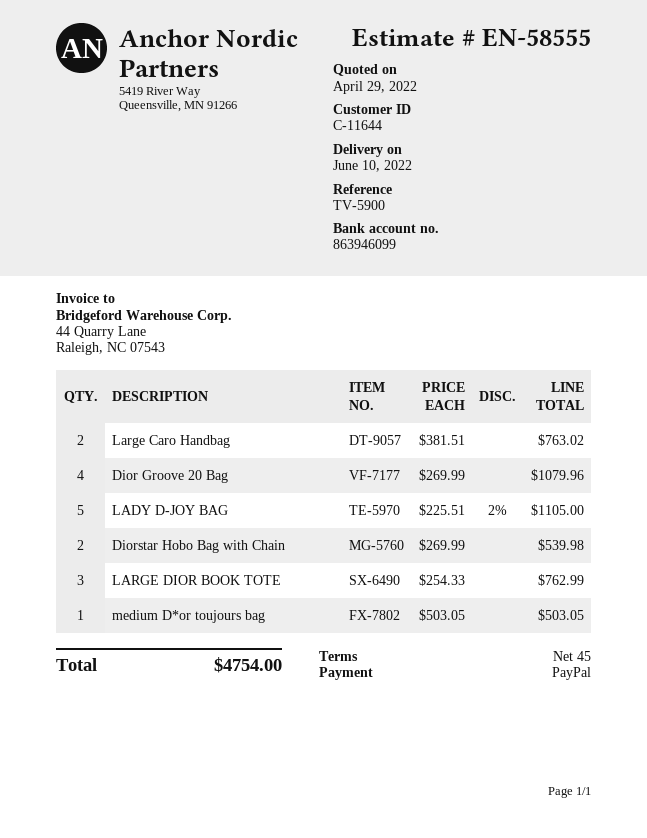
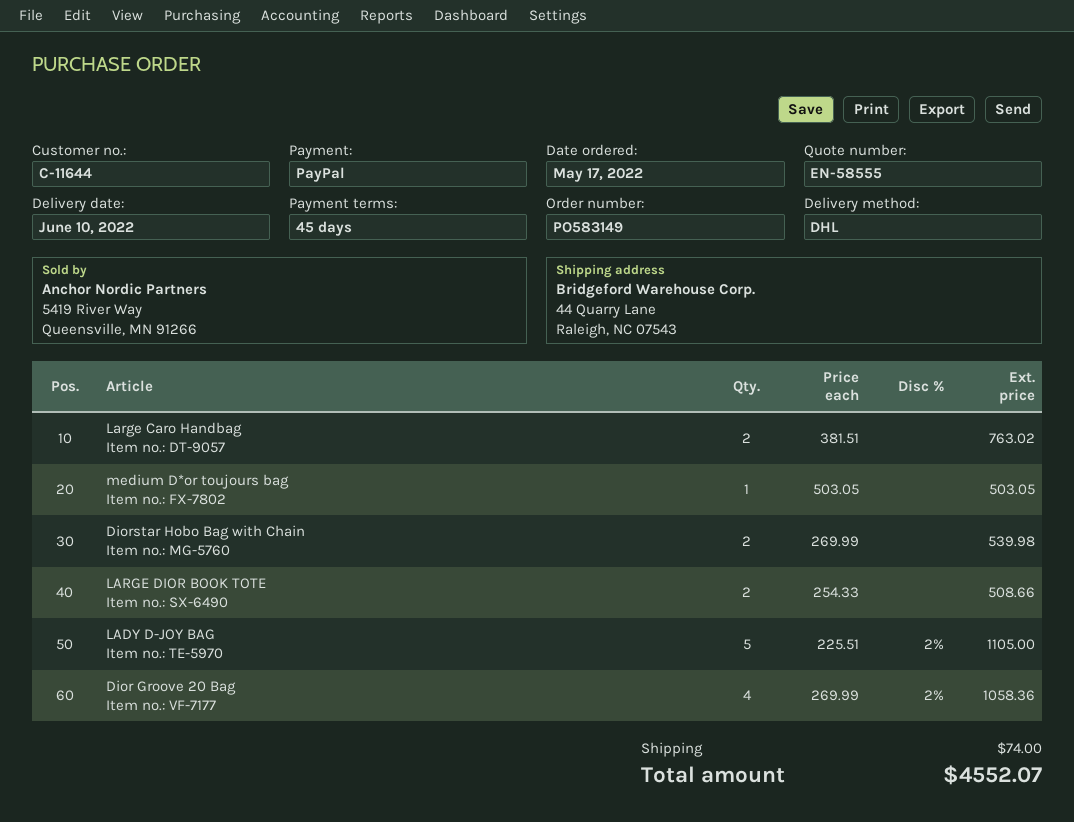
Dior Groove 20 Bag: 4 x 269.99 = 1079.96 -> 4 x 269.99 - 2% = 1058.36
LARGE DIOR BOOK TOTE: 3 x 254.33 = 762.99 -> 2 x 254.33 = 508.66
shipping: none -> 74.00
total: 4754.00 -> 4552.07

